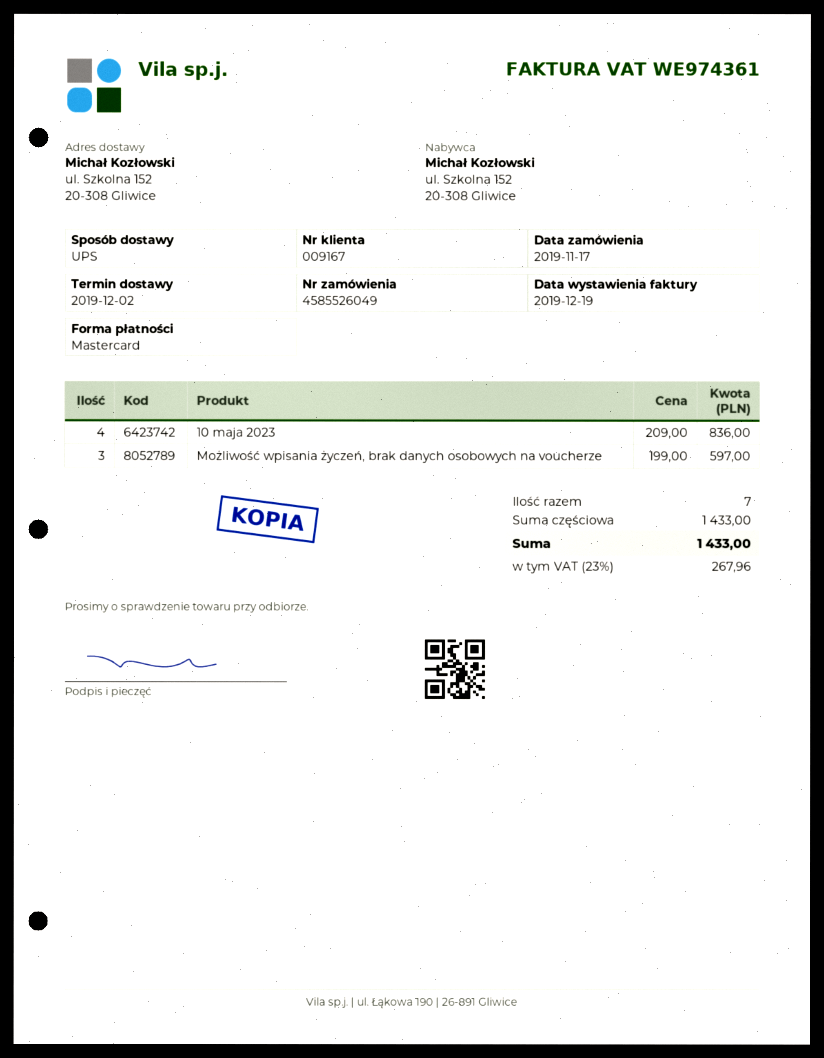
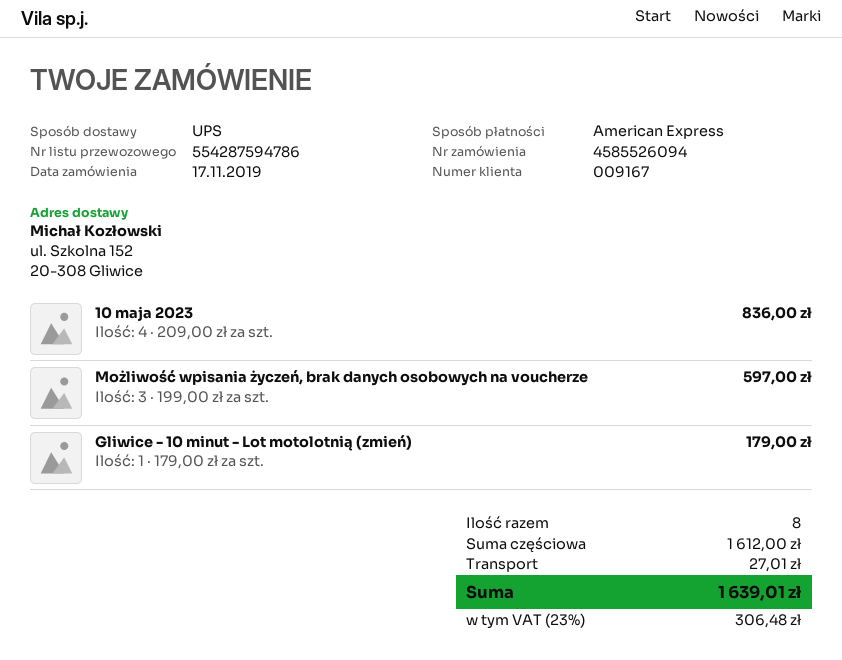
order number: 4585526049 -> 4585526094
payment method: Mastercard -> American Express
Gliwice - 10 minut - Lot motolotnią (zmień): none -> 1 x 179.00 = 179.00
total quantity: 7 -> 8
subtotal: 1433.00 -> 1612.00
shipping: none -> 27.01
tax: 23% = 267.96 -> 23% = 306.48
total: 1433.00 -> 1639.01

